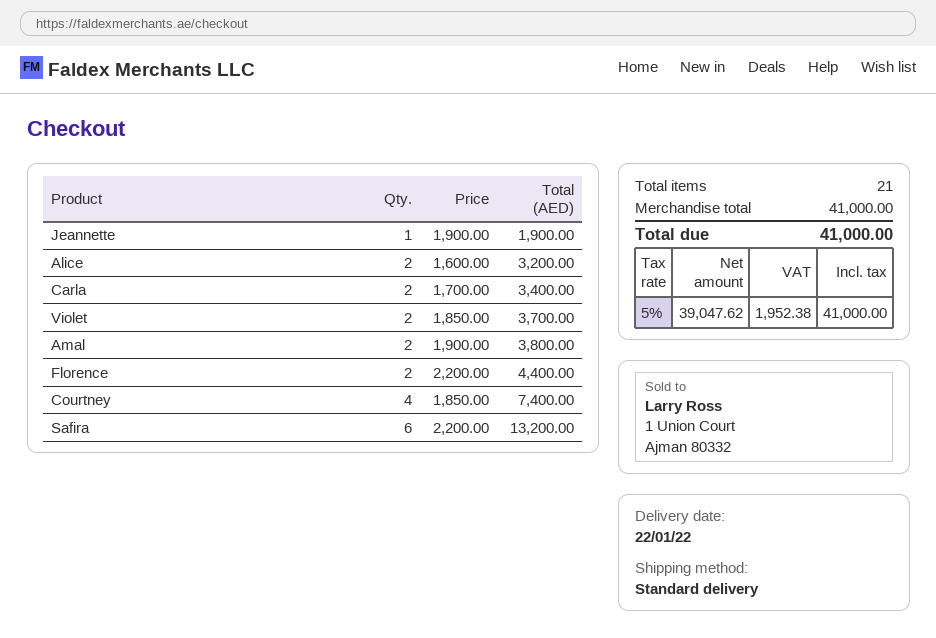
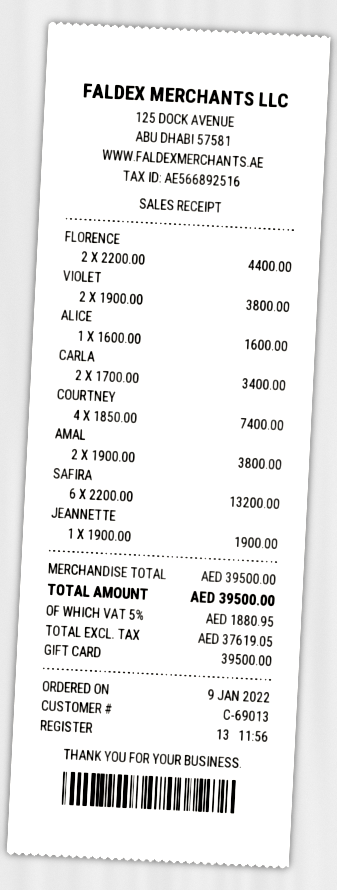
Alice: 2 x 1600.00 = 3200.00 -> 1 x 1600.00 = 1600.00
Violet: 2 x 1850.00 = 3700.00 -> 2 x 1900.00 = 3800.00
subtotal: 41000.00 -> 39500.00
net: 39047.62 -> 37619.05
tax: 5% = 1952.38 -> 5% = 1880.95
total: 41000.00 -> 39500.00

